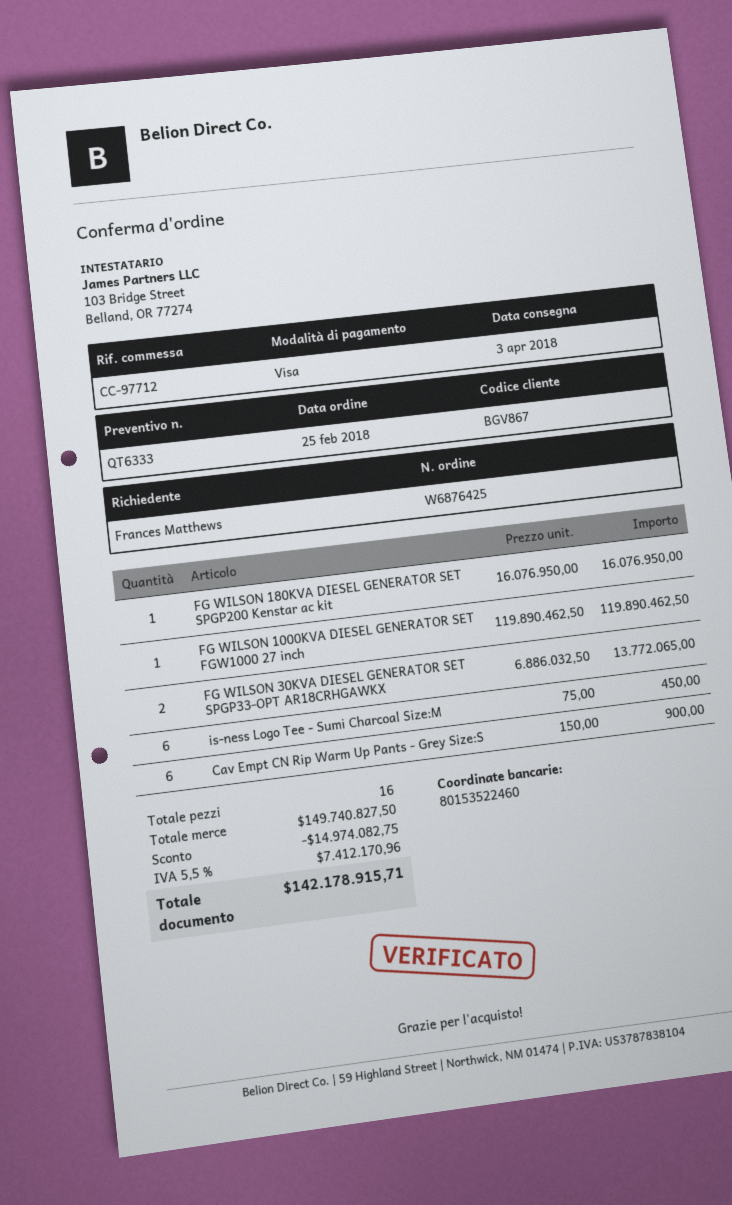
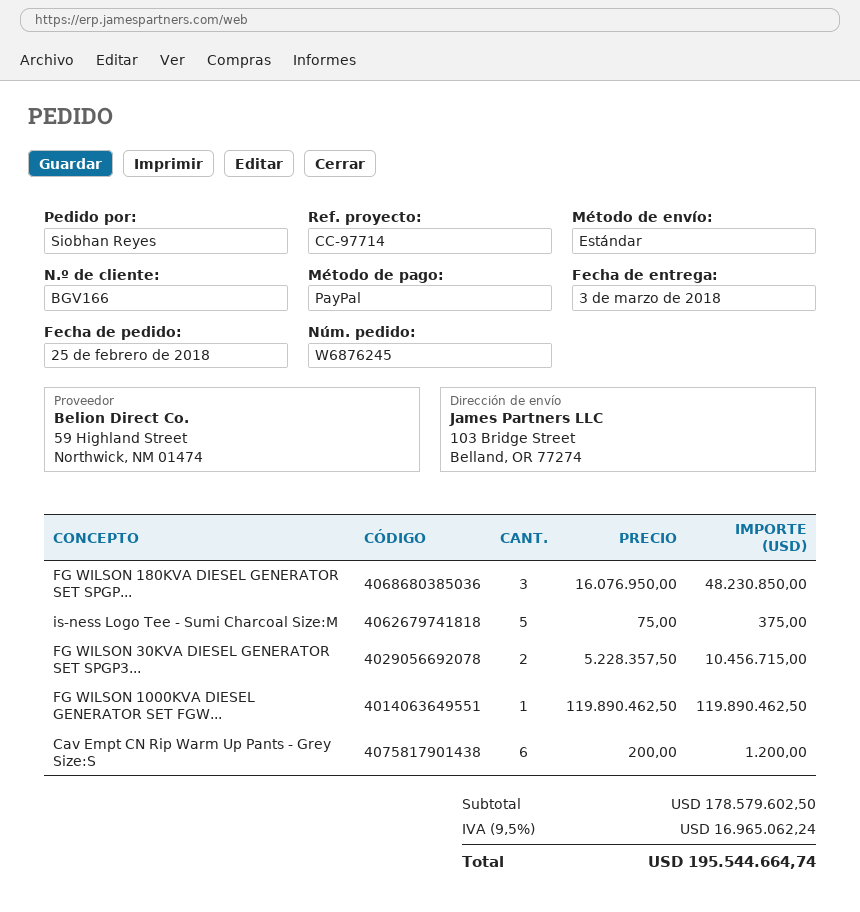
order number: W6876425 -> W6876245
delivery date: 2018-04-03 -> 2018-03-03
customer number: BGV867 -> BGV166
reference: CC-97712 -> CC-97714
ordered by: Frances Matthews -> Siobhan Reyes
payment method: Visa -> PayPal
FG WILSON 180KVA DIESEL GENERATOR SET SPGP200 Kenstar ac kit: 1 x 16076950.00 = 16076950.00 -> 3 x 16076950.00 = 48230850.00
FG WILSON 30KVA DIESEL GENERATOR SET SPGP33-OPT AR18CRHGAWKX: 2 x 6886032.50 = 13772065.00 -> 2 x 5228357.50 = 10456715.00
is-ness Logo Tee - Sumi Charcoal Size:M: 6 x 75.00 = 450.00 -> 5 x 75.00 = 375.00
Cav Empt CN Rip Warm Up Pants - Grey Size:S: 6 x 150.00 = 900.00 -> 6 x 200.00 = 1200.00
subtotal: 149740827.50 -> 178579602.50
discount: 14974082.75 -> none
tax: 5.5% = 7412170.96 -> 9.5% = 16965062.24
total: 142178915.71 -> 195544664.74

